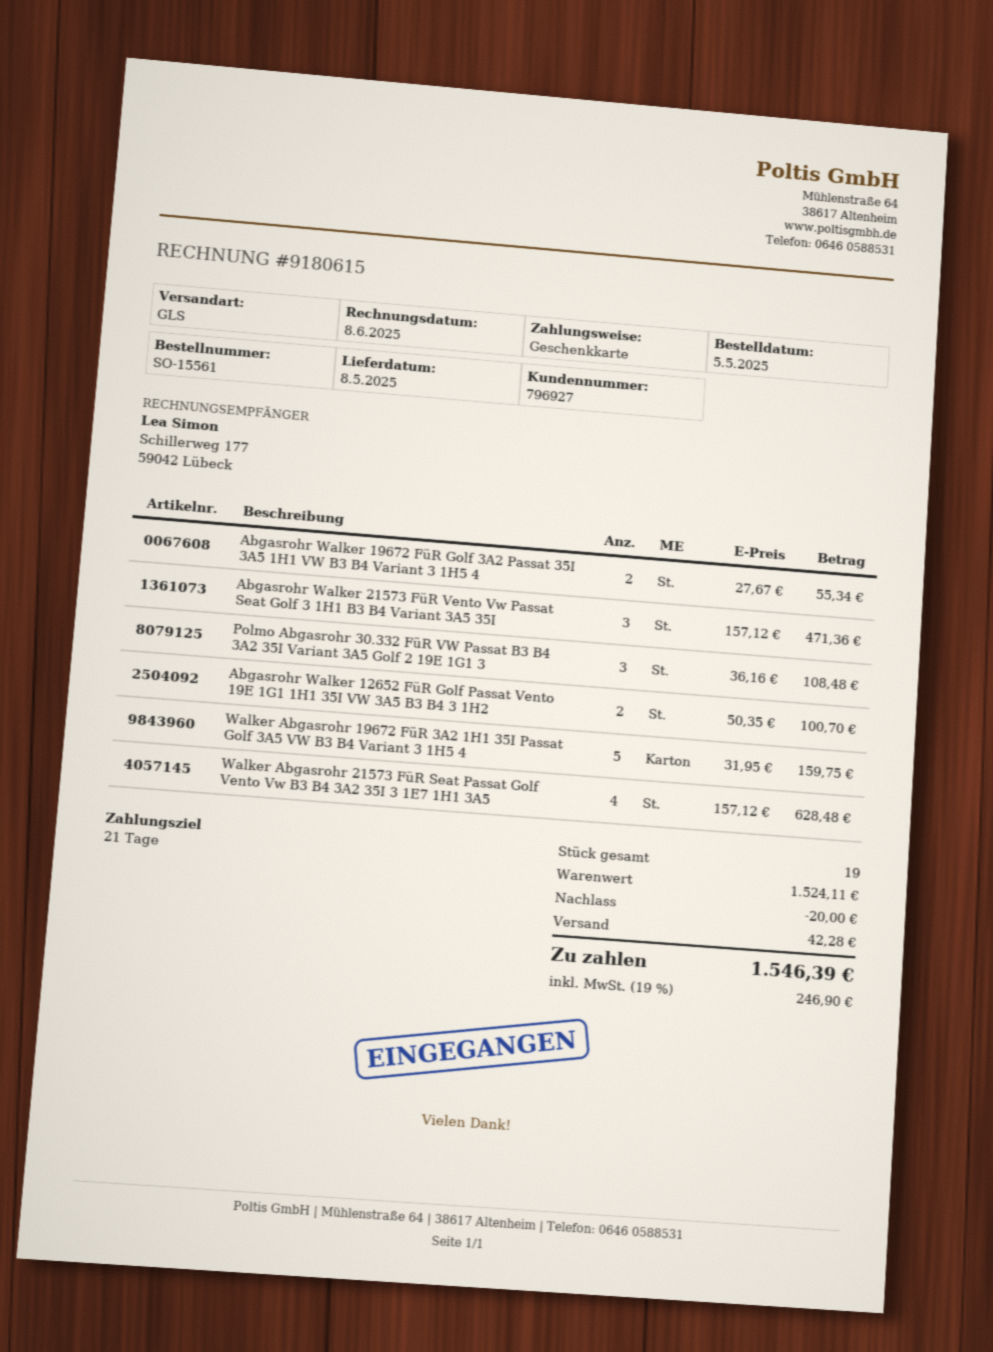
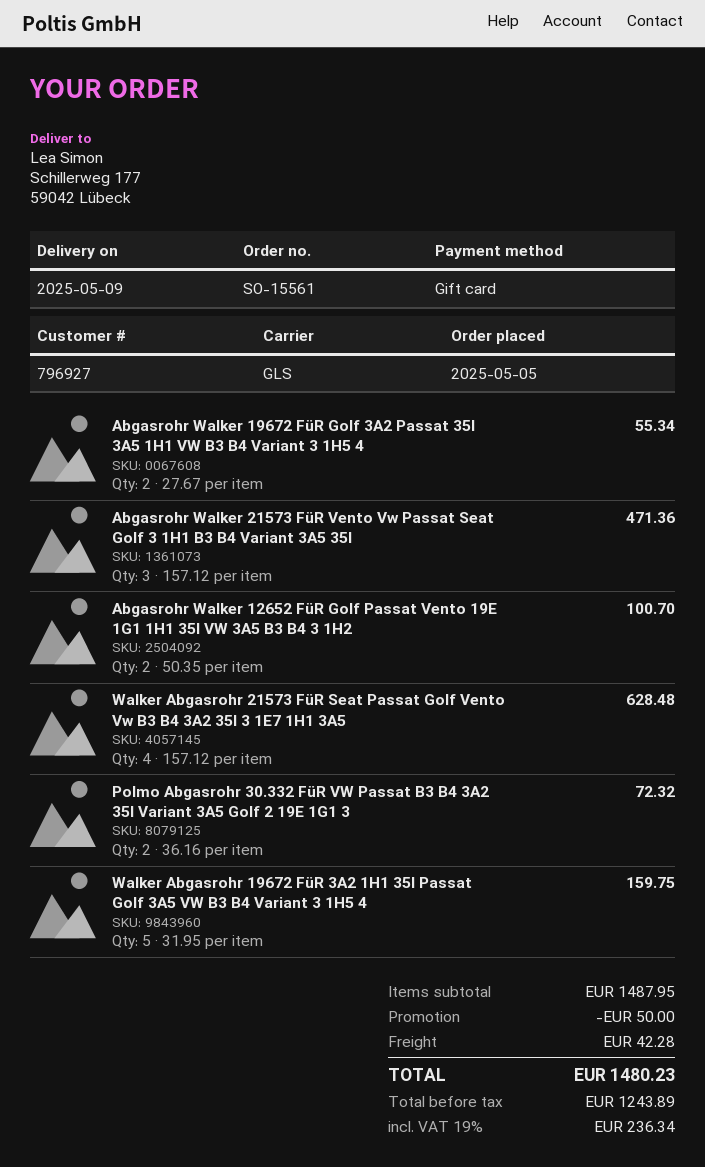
delivery date: 2025-05-08 -> 2025-05-09
Polmo Abgasrohr 30.332 FüR VW Passat B3 B4 3A2 35I Variant 3A5 Golf 2 19E 1G1 3: 3 x 36.16 = 108.48 -> 2 x 36.16 = 72.32
subtotal: 1524.11 -> 1487.95
discount: 20.00 -> 50.00
tax: 19% = 246.90 -> 19% = 236.34
total: 1546.39 -> 1480.23

